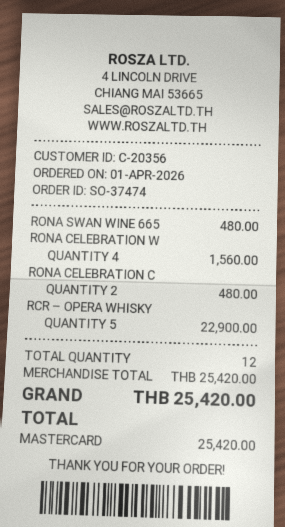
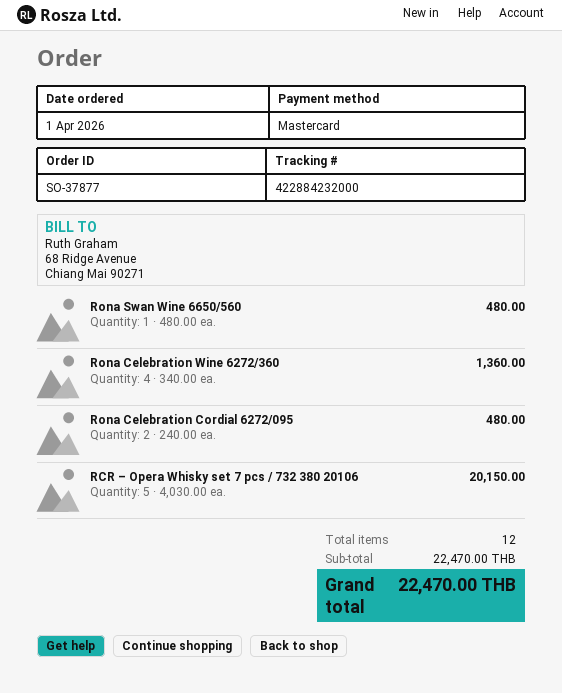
order number: SO-37474 -> SO-37877
RONA CELEBRATION W: 4 for 1560.00 -> 4 for 1360.00
RCR – OPERA WHISKY: 5 for 22900.00 -> 5 for 20150.00
subtotal: 25420.00 -> 22470.00
total: 25420.00 -> 22470.00

